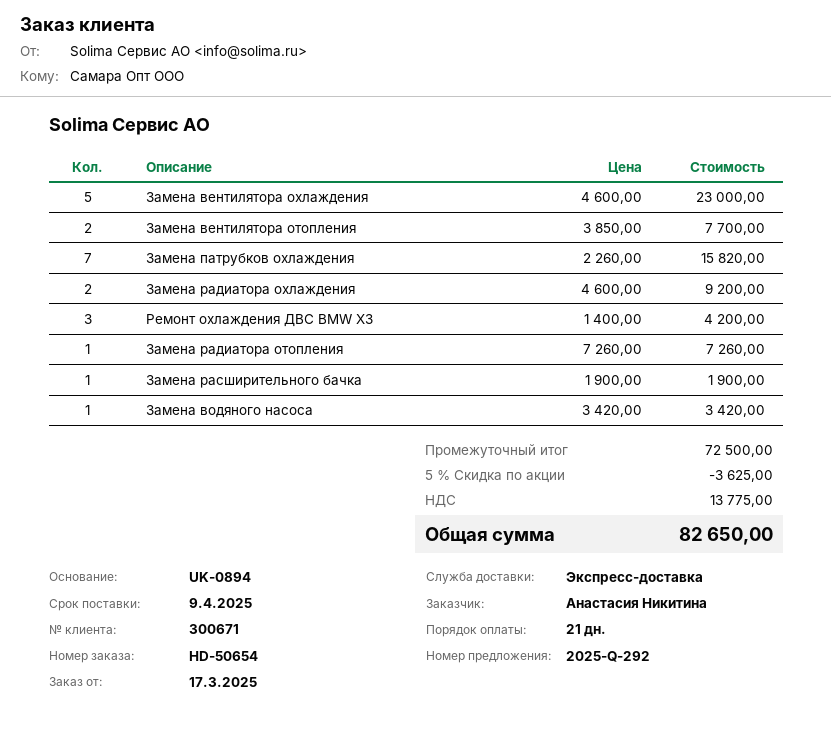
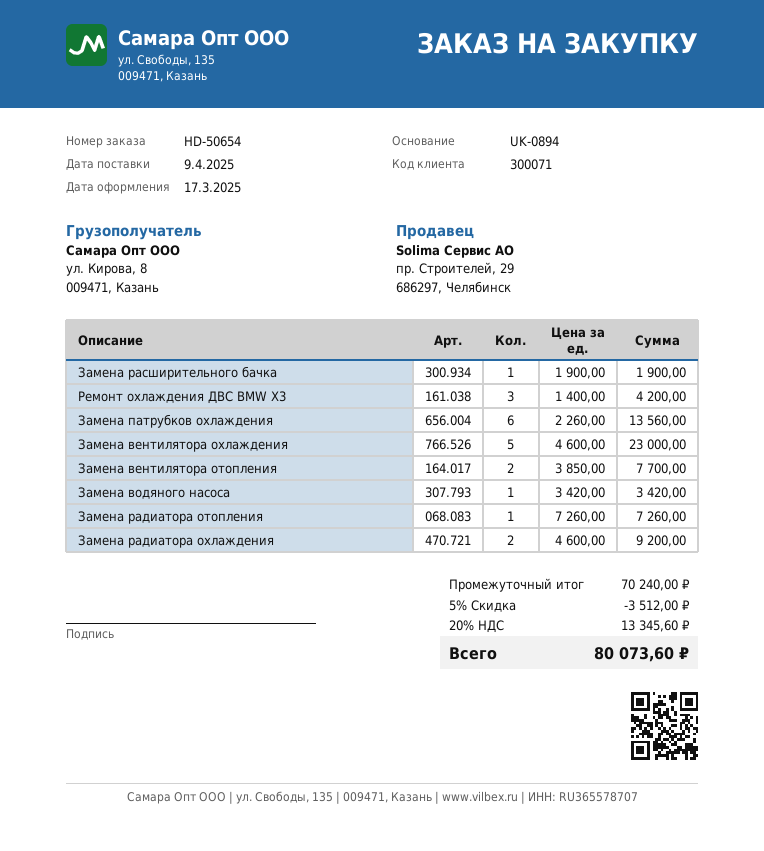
customer number: 300671 -> 300071
Замена патрубков охлаждения: 7 x 2260.00 = 15820.00 -> 6 x 2260.00 = 13560.00
subtotal: 72500.00 -> 70240.00
discount: 5% = 3625.00 -> 5% = 3512.00
tax: 13775.00 -> 13345.60
total: 82650.00 -> 80073.60

